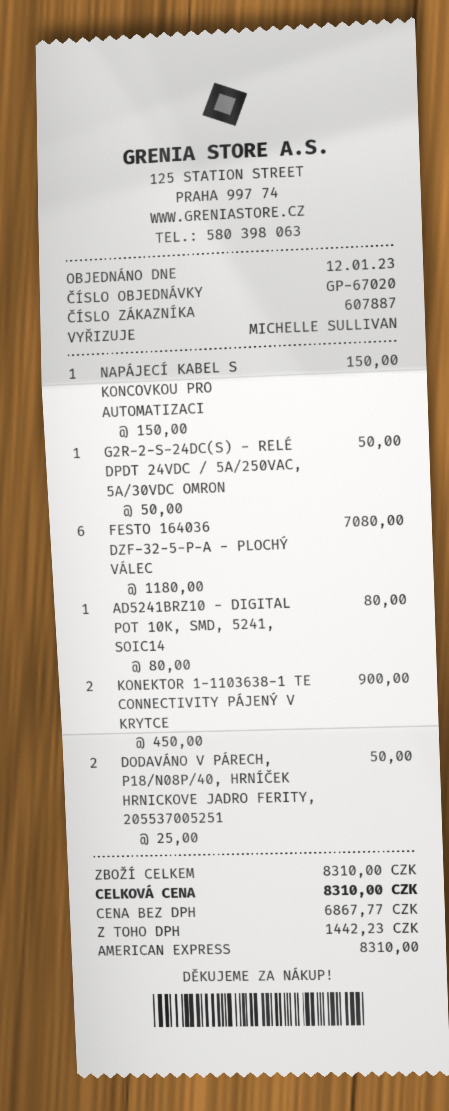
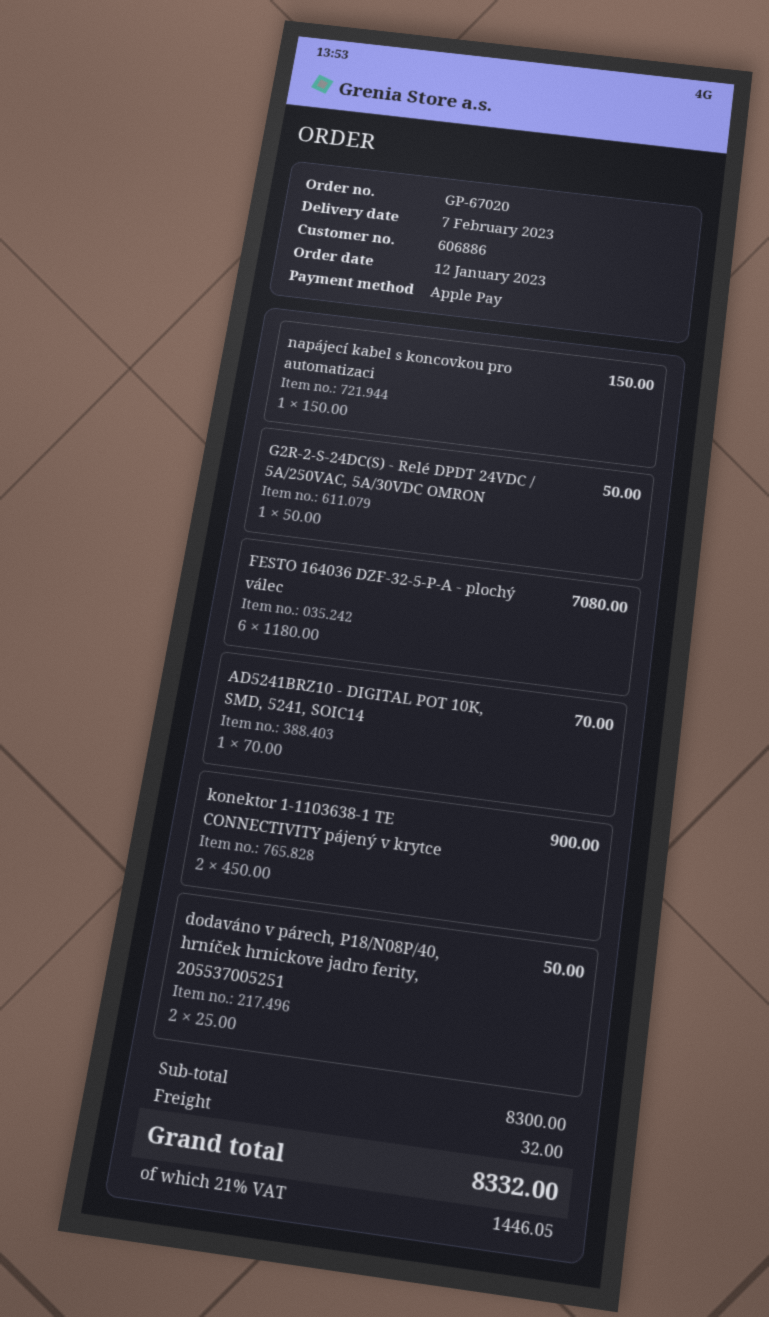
customer number: 607887 -> 606886
payment method: American Express -> Apple Pay
AD5241BRZ10 - DIGITAL POT 10K, SMD, 5241, SOIC14: 1 x 80.00 = 80.00 -> 1 x 70.00 = 70.00
subtotal: 8310.00 -> 8300.00
shipping: none -> 32.00
tax: 1442.23 -> 1446.05
total: 8310.00 -> 8332.00

